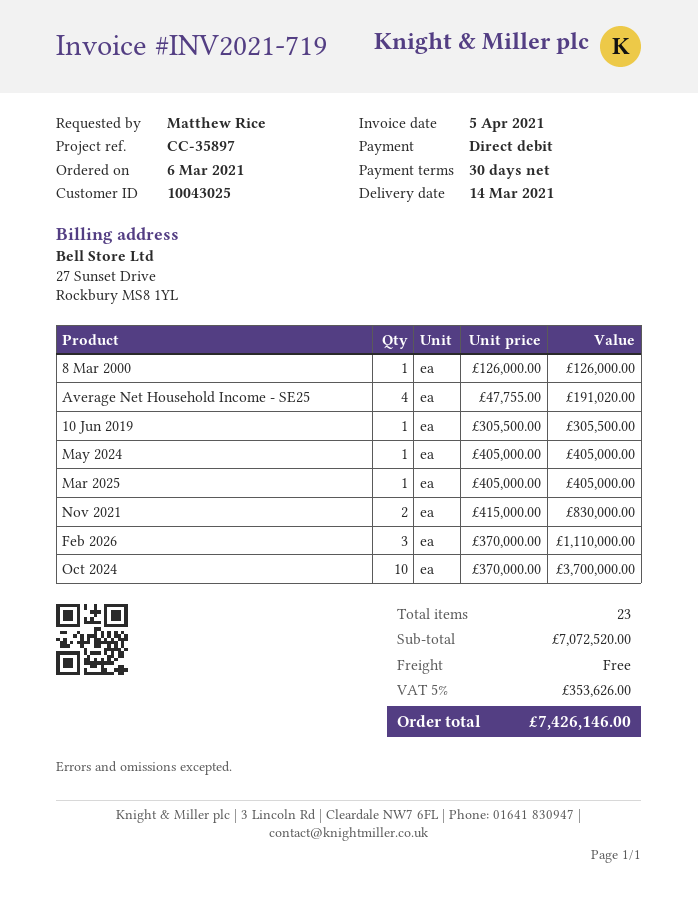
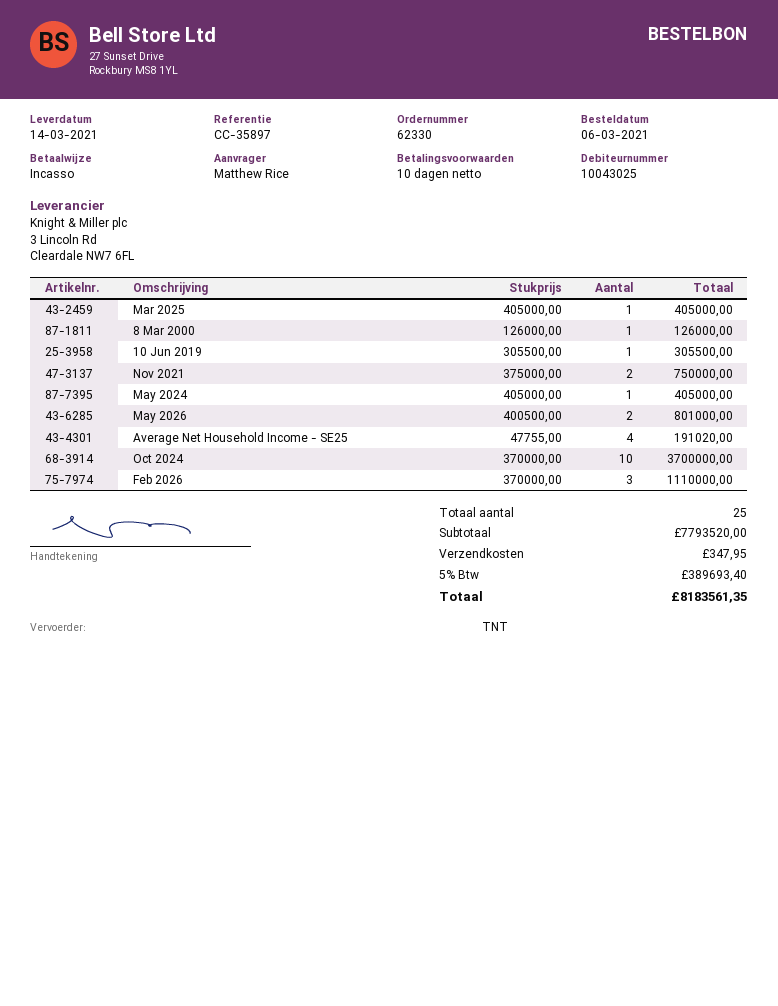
payment terms: 30 days -> 10 days
Nov 2021: 2 x 415000.00 = 830000.00 -> 2 x 375000.00 = 750000.00
May 2026: none -> 2 x 400500.00 = 801000.00
total quantity: 23 -> 25
subtotal: 7072520.00 -> 7793520.00
shipping: 0.00 -> 347.95
tax: 5% = 353626.00 -> 5% = 389693.40
total: 7426146.00 -> 8183561.35

